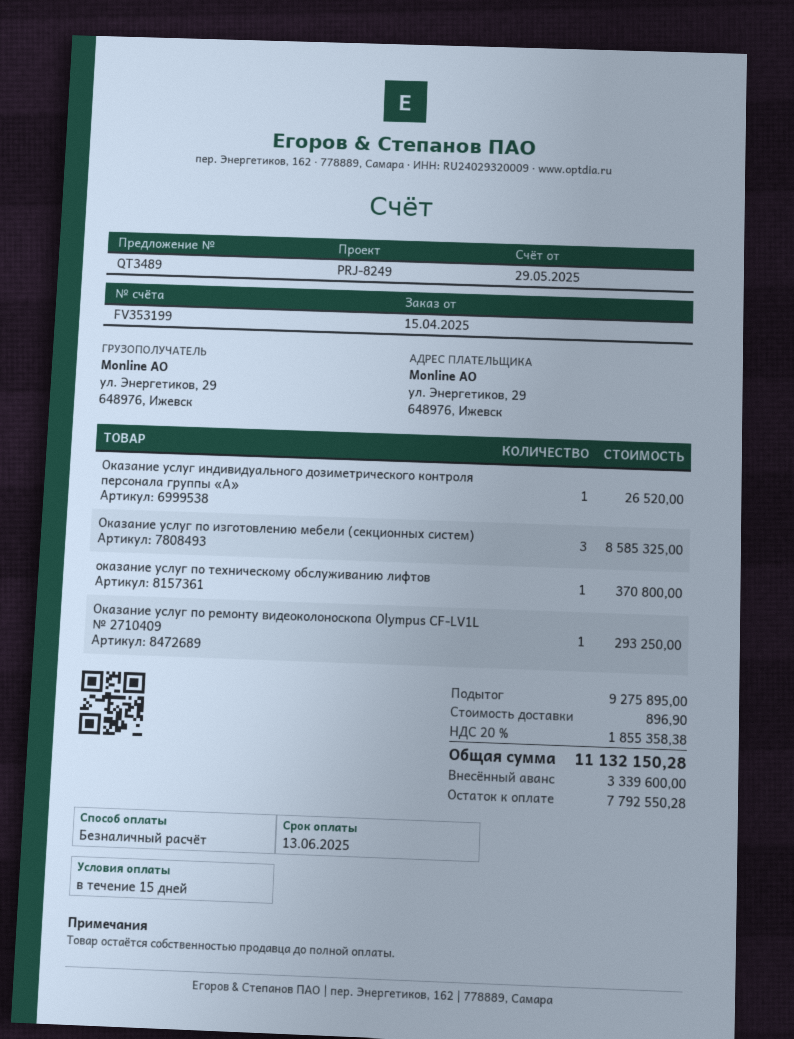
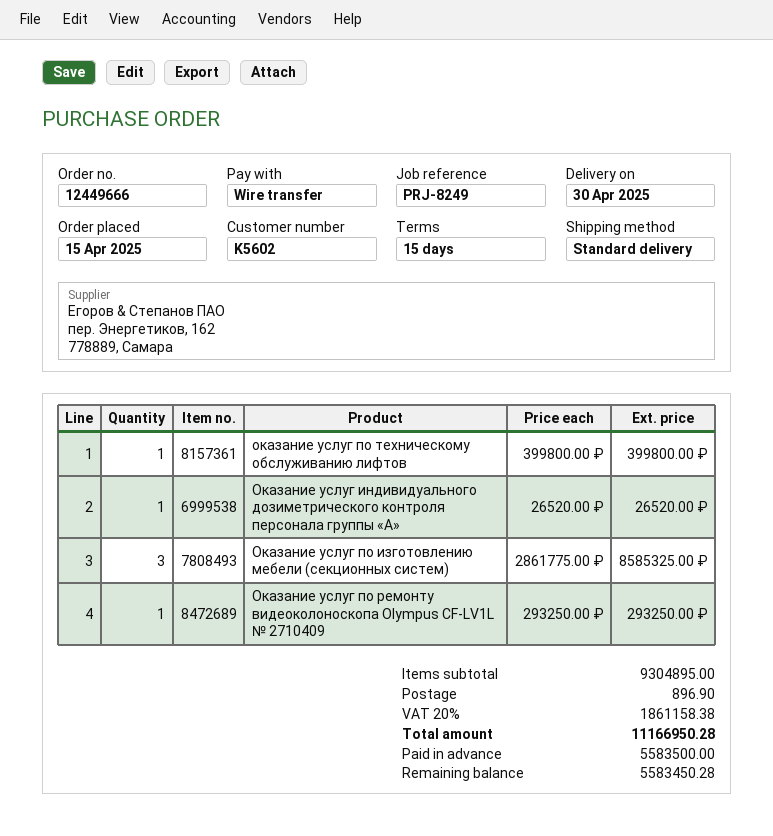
оказание услуг по техническому обслуживанию лифтов: 1 for 370800.00 -> 1 for 399800.00
subtotal: 9275895.00 -> 9304895.00
tax: 20% = 1855358.38 -> 20% = 1861158.38
total: 11132150.28 -> 11166950.28
deposit: 3339600.00 -> 5583500.00
balance: 7792550.28 -> 5583450.28

